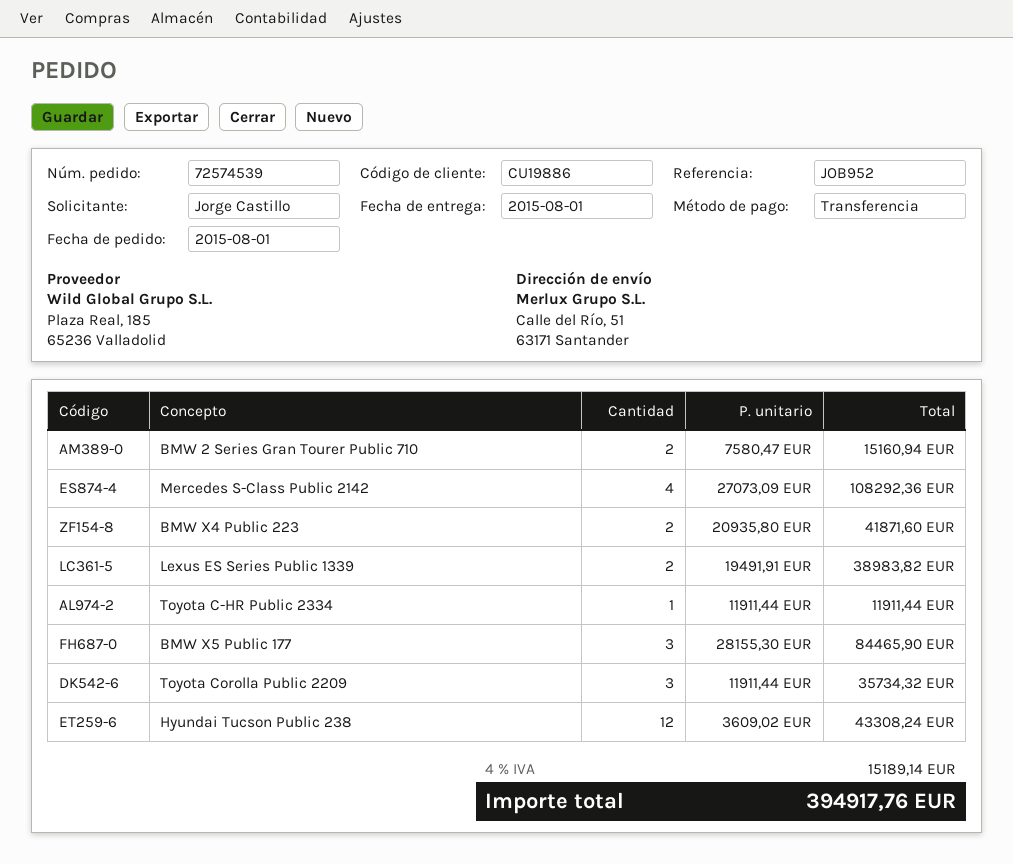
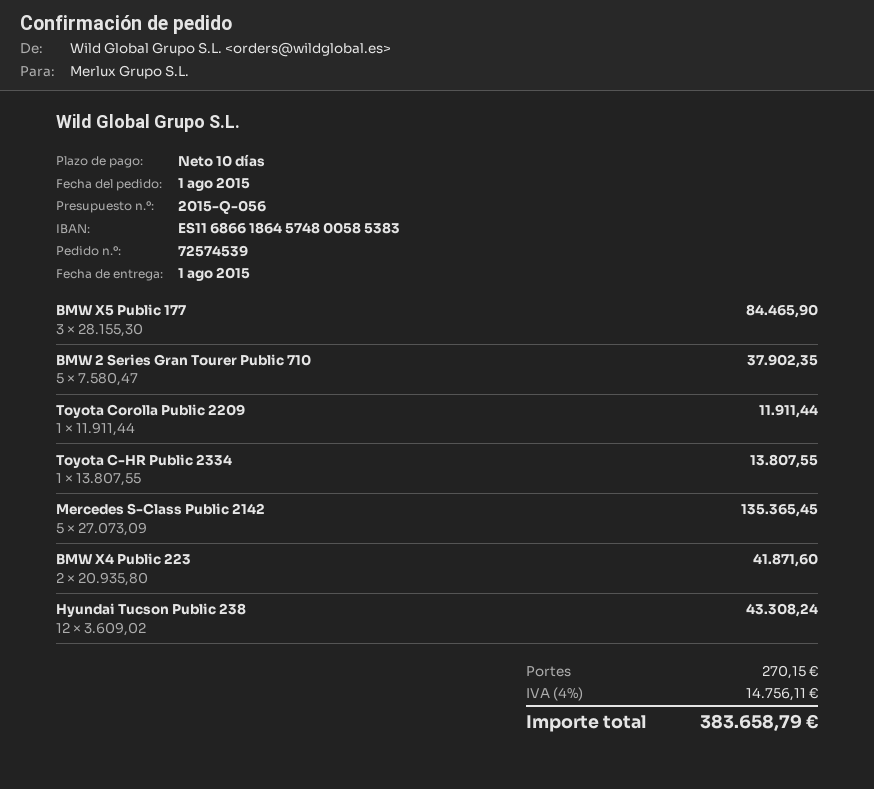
BMW 2 Series Gran Tourer Public 710: 2 x 7580.47 = 15160.94 -> 5 x 7580.47 = 37902.35
Mercedes S-Class Public 2142: 4 x 27073.09 = 108292.36 -> 5 x 27073.09 = 135365.45
Lexus ES Series Public 1339: 2 x 19491.91 = 38983.82 -> none
Toyota C-HR Public 2334: 1 x 11911.44 = 11911.44 -> 1 x 13807.55 = 13807.55
Toyota Corolla Public 2209: 3 x 11911.44 = 35734.32 -> 1 x 11911.44 = 11911.44
shipping: none -> 270.15
tax: 4% = 15189.14 -> 4% = 14756.11
total: 394917.76 -> 383658.79

